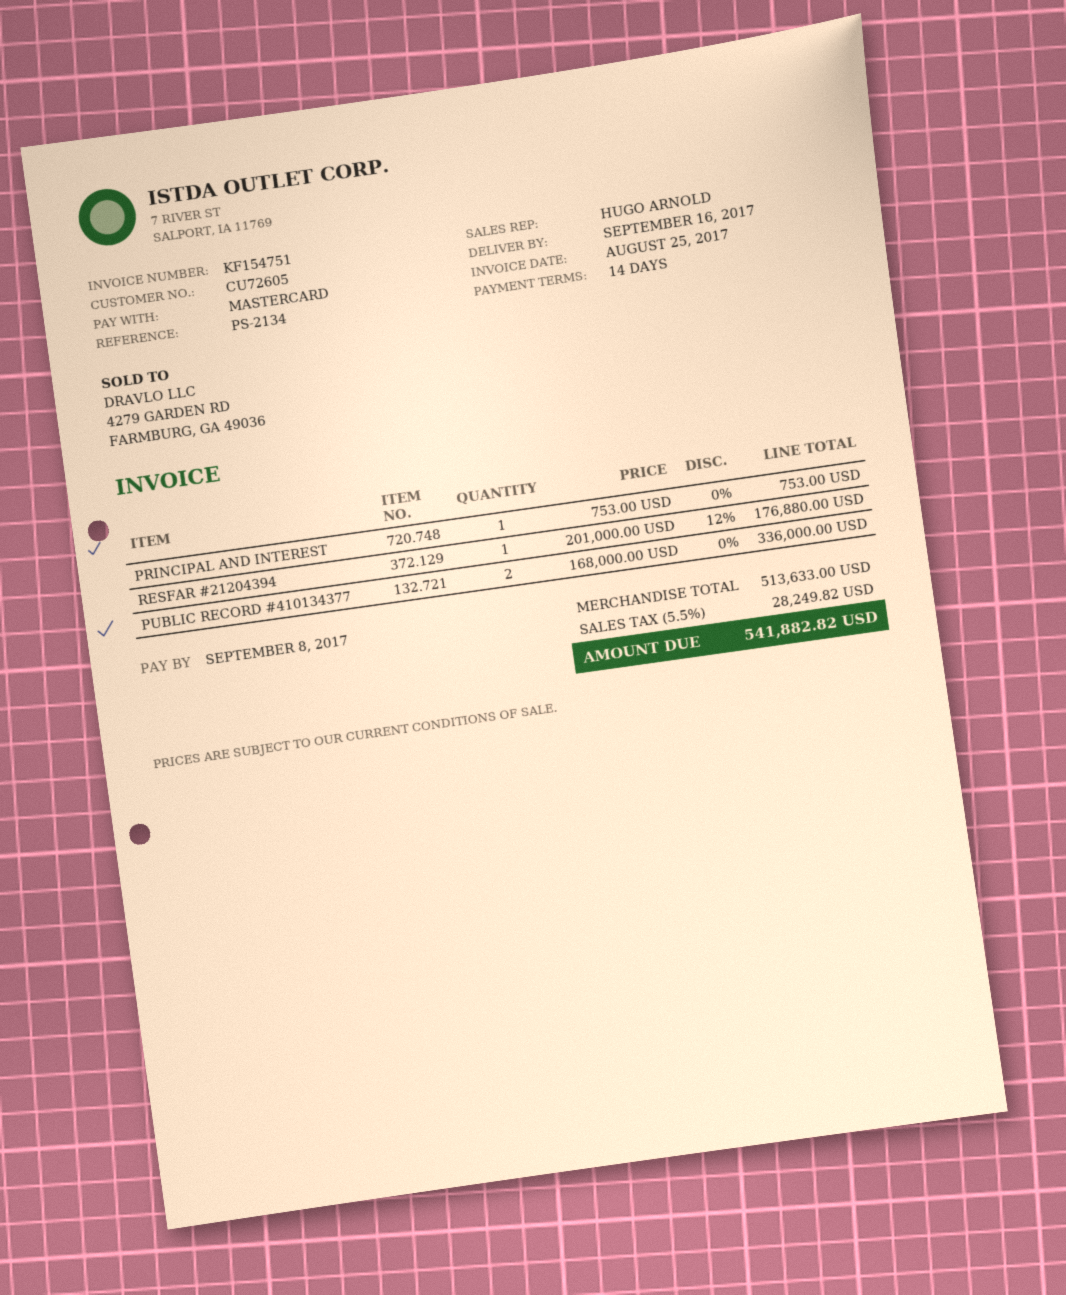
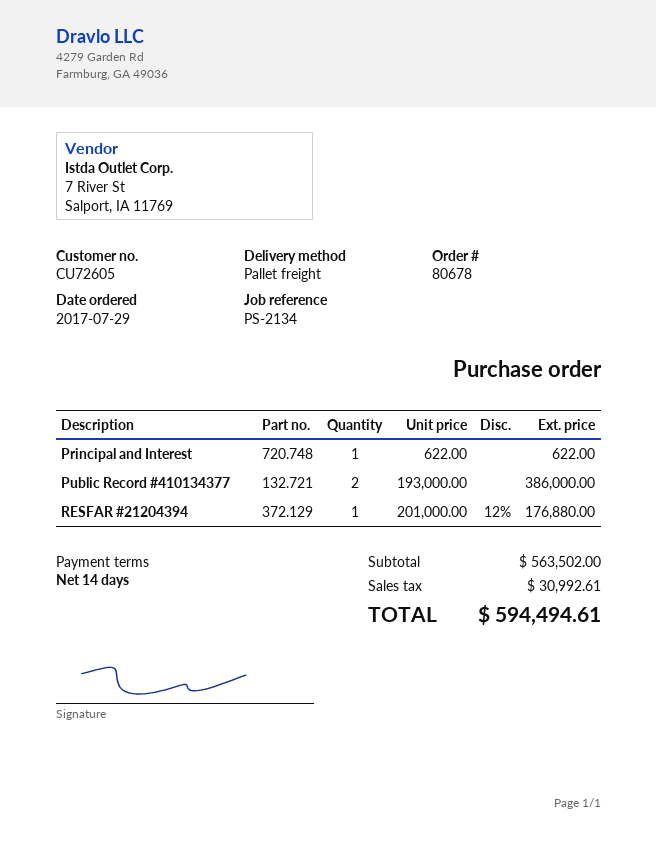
PRINCIPAL AND INTEREST: 1 x 753.00 = 753.00 -> 1 x 622.00 = 622.00
PUBLIC RECORD #410134377: 2 x 168000.00 = 336000.00 -> 2 x 193000.00 = 386000.00
subtotal: 513633.00 -> 563502.00
tax: 28249.82 -> 30992.61
total: 541882.82 -> 594494.61

